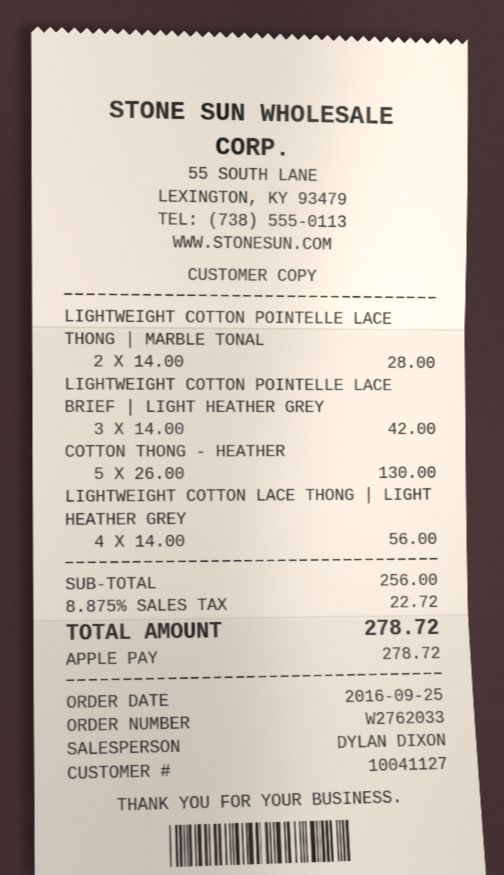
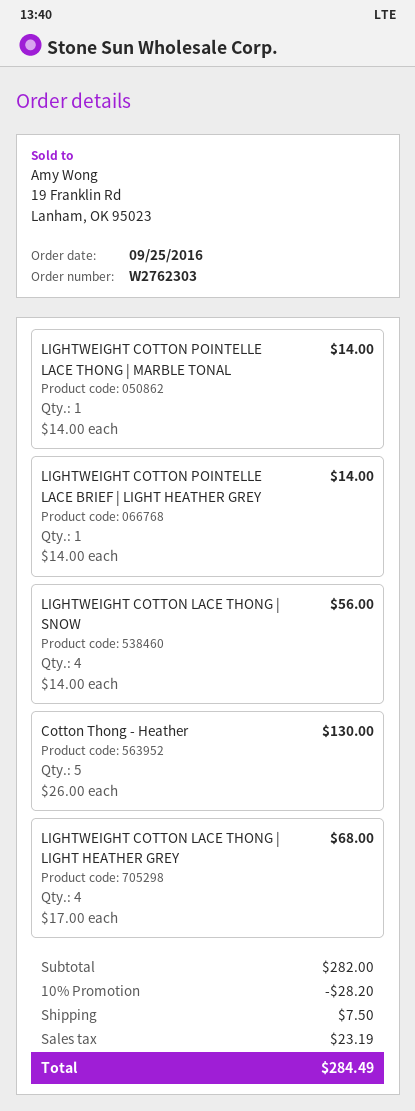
order number: W2762033 -> W2762303
LIGHTWEIGHT COTTON POINTELLE LACE THONG | MARBLE TONAL: 2 x 14.00 = 28.00 -> 1 x 14.00 = 14.00
LIGHTWEIGHT COTTON POINTELLE LACE BRIEF | LIGHT HEATHER GREY: 3 x 14.00 = 42.00 -> 1 x 14.00 = 14.00
LIGHTWEIGHT COTTON LACE THONG | LIGHT HEATHER GREY: 4 x 14.00 = 56.00 -> 4 x 17.00 = 68.00
LIGHTWEIGHT COTTON LACE THONG | SNOW: none -> 4 x 14.00 = 56.00
subtotal: 256.00 -> 282.00
discount: none -> 10% = 28.20
shipping: none -> 7.50
tax: 22.72 -> 23.19
total: 278.72 -> 284.49

